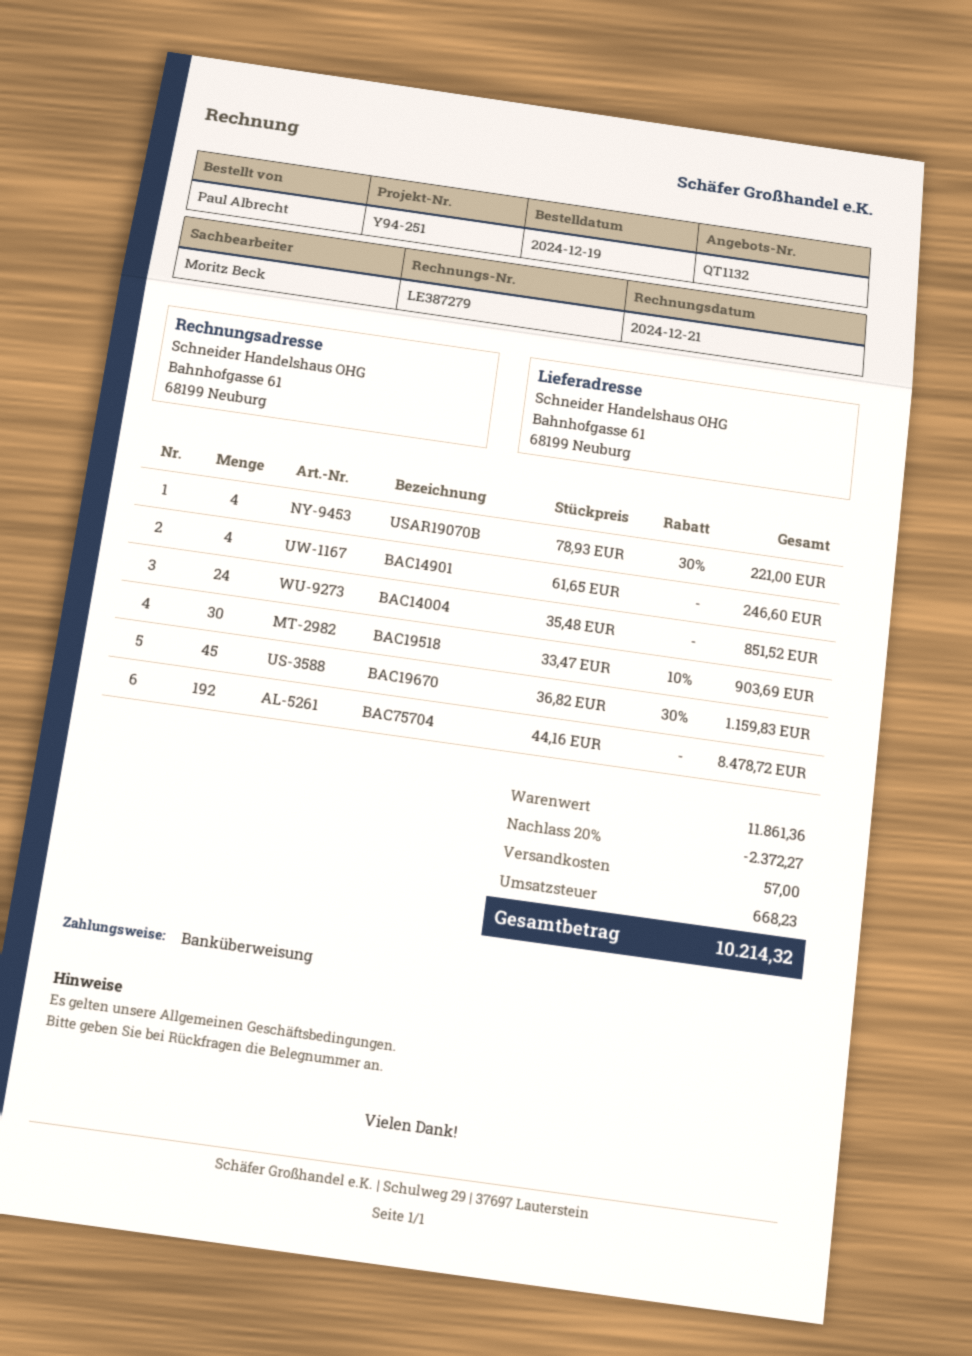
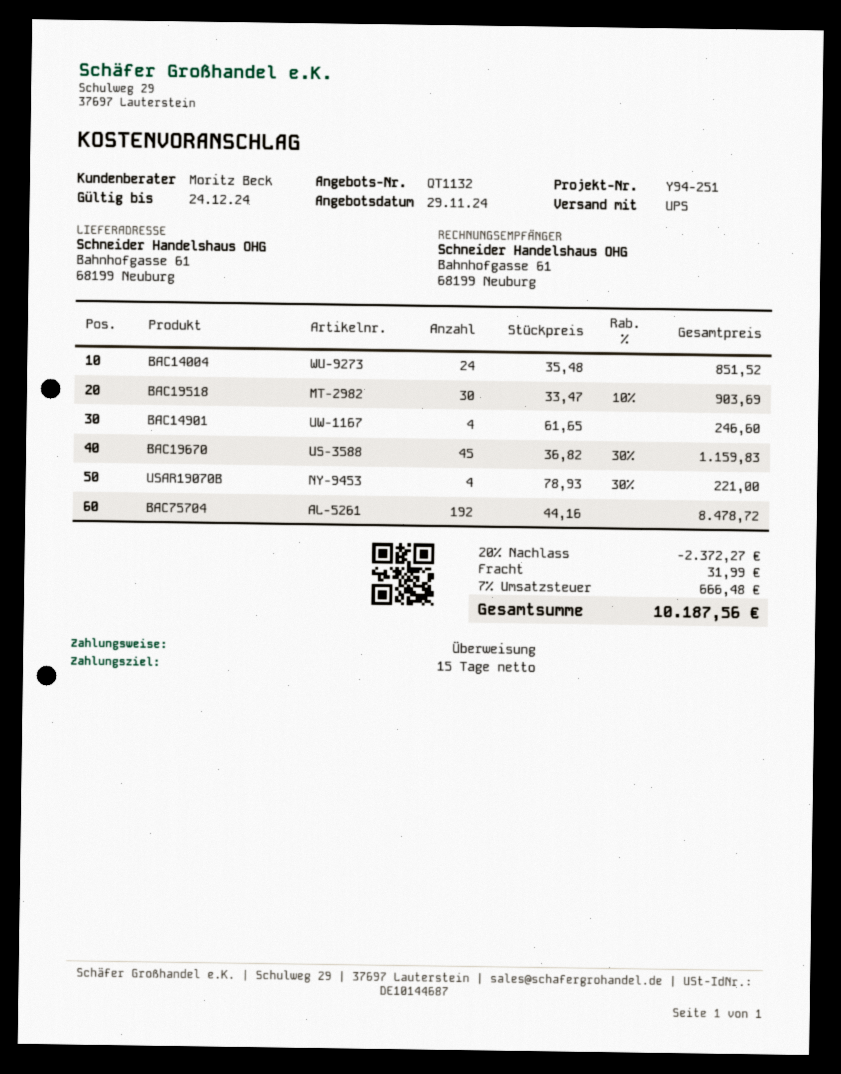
shipping: 57.00 -> 31.99
tax: 668.23 -> 666.48
total: 10214.32 -> 10187.56

